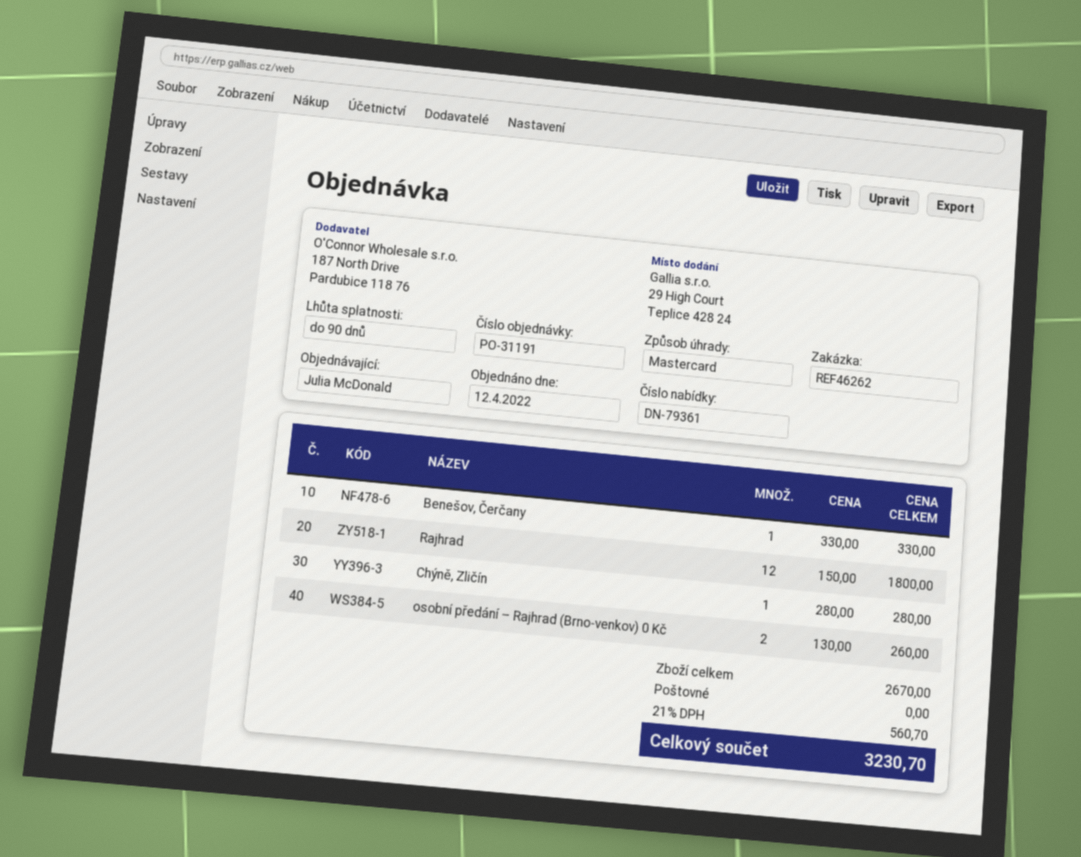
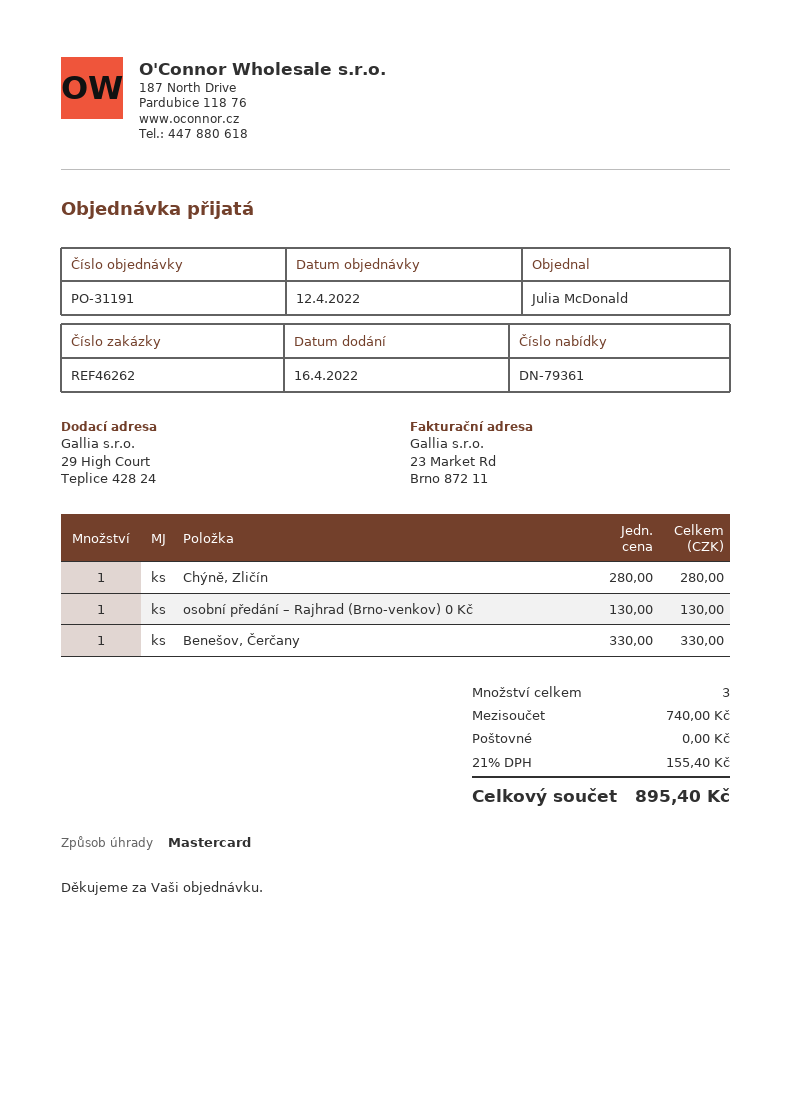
Rajhrad: 12 x 150.00 = 1800.00 -> none
osobní předání – Rajhrad (Brno-venkov) 0 Kč: 2 x 130.00 = 260.00 -> 1 x 130.00 = 130.00
subtotal: 2670.00 -> 740.00
tax: 21% = 560.70 -> 21% = 155.40
total: 3230.70 -> 895.40

